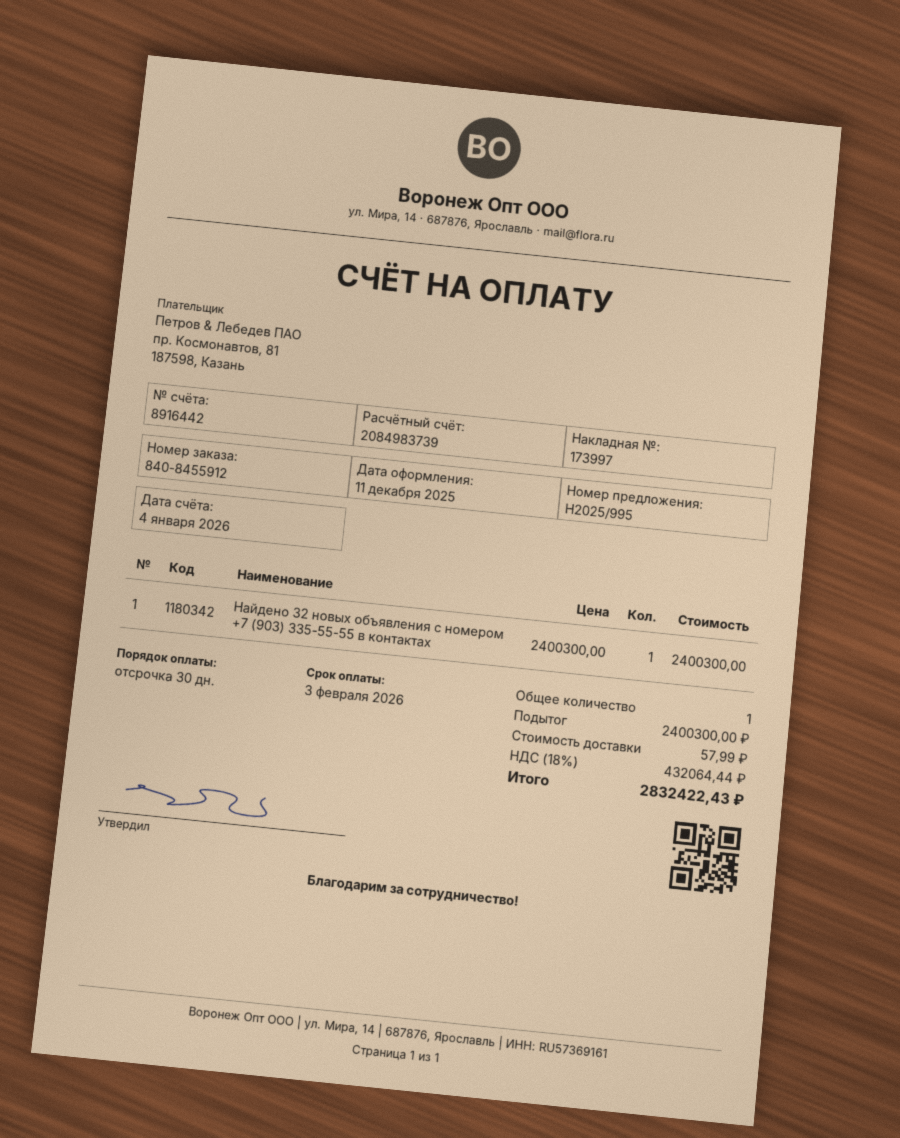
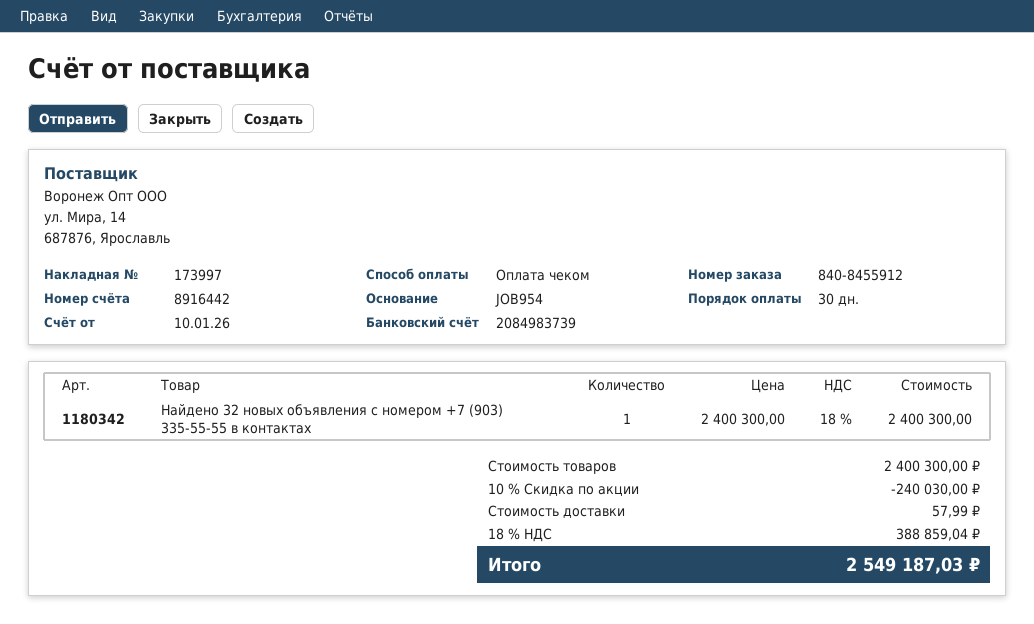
invoice date: 2026-01-04 -> 2026-01-10
discount: none -> 10% = 240030.00
tax: 18% = 432064.44 -> 18% = 388859.04
total: 2832422.43 -> 2549187.03

